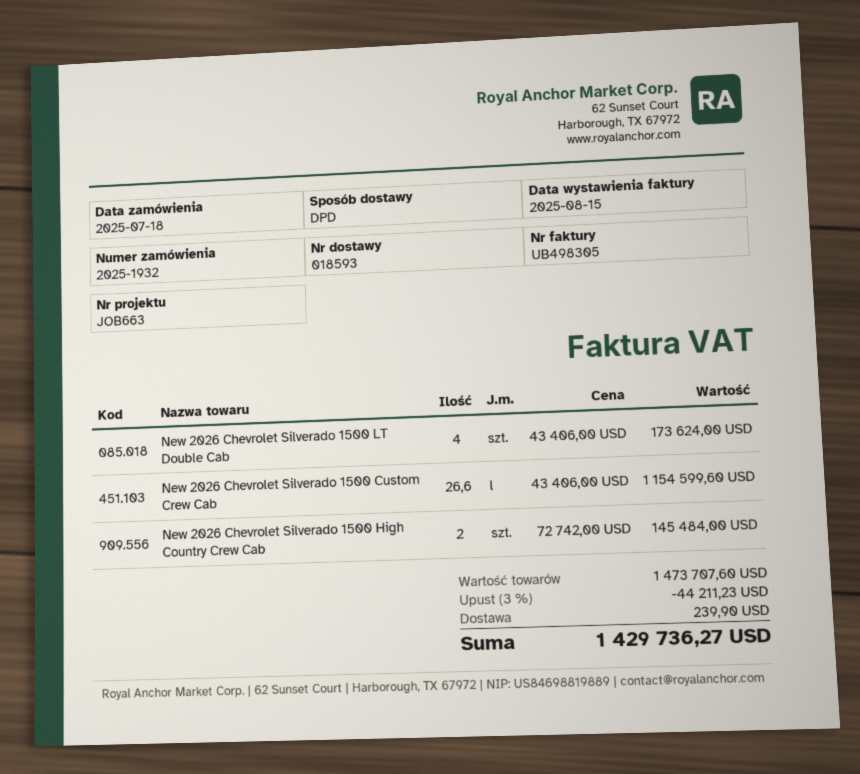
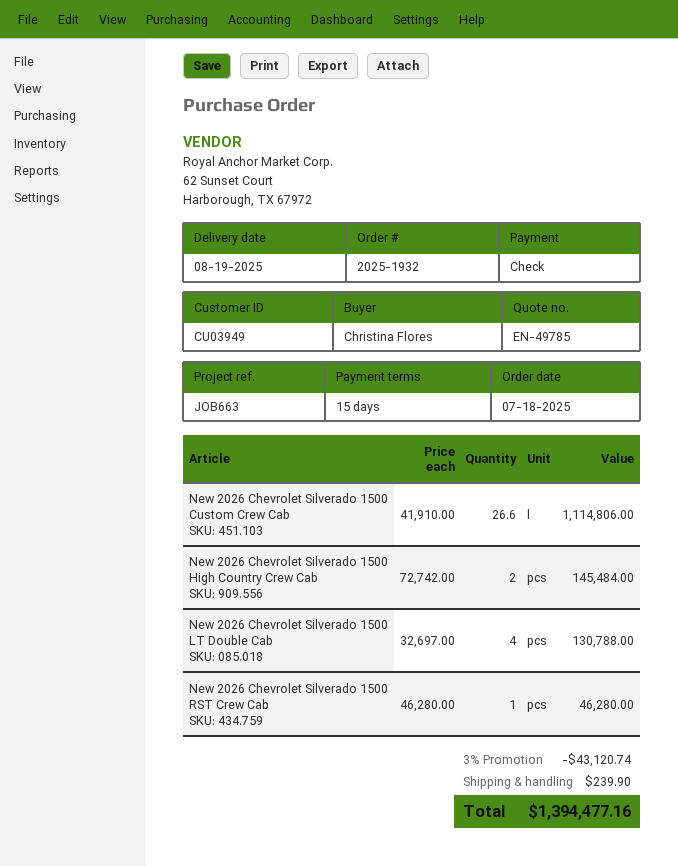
New 2026 Chevrolet Silverado 1500 LT Double Cab: 4 x 43406.00 = 173624.00 -> 4 x 32697.00 = 130788.00
New 2026 Chevrolet Silverado 1500 Custom Crew Cab: 26.6 x 43406.00 = 1154599.60 -> 26.6 x 41910.00 = 1114806.00
New 2026 Chevrolet Silverado 1500 RST Crew Cab: none -> 1 x 46280.00 = 46280.00
discount: 3% = 44211.23 -> 3% = 43120.74
total: 1429736.27 -> 1394477.16

